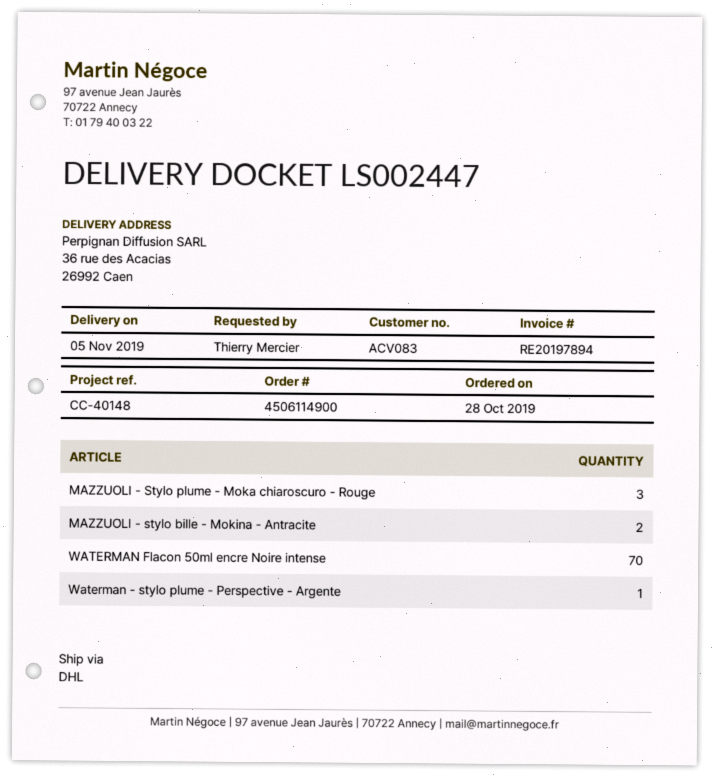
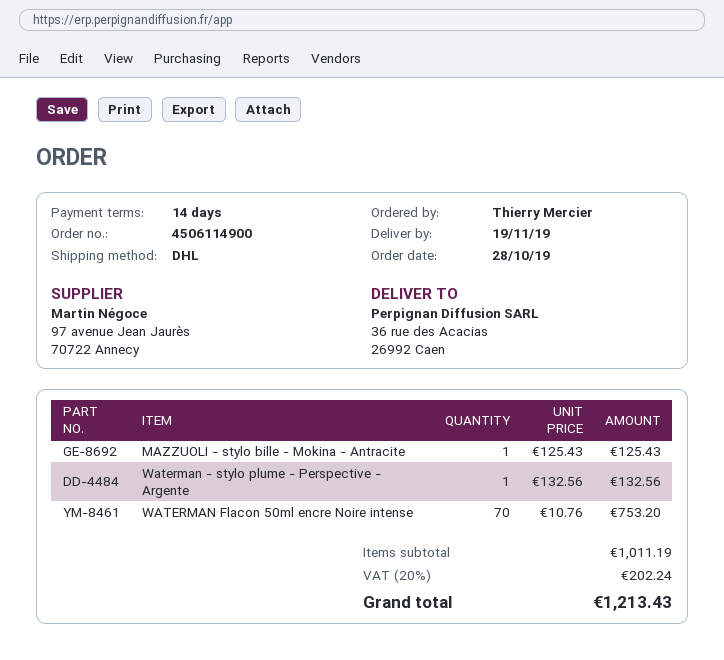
delivery date: 2019-11-05 -> 2019-11-19
MAZZUOLI - Stylo plume - Moka chiaroscuro - Rouge: 3 -> none
MAZZUOLI - stylo bille - Mokina - Antracite: 2 -> 1

